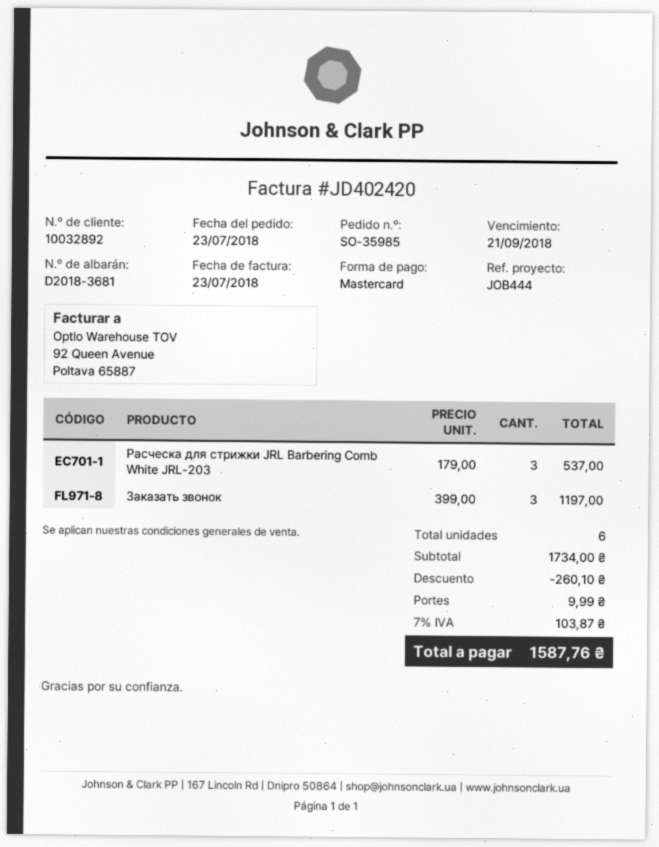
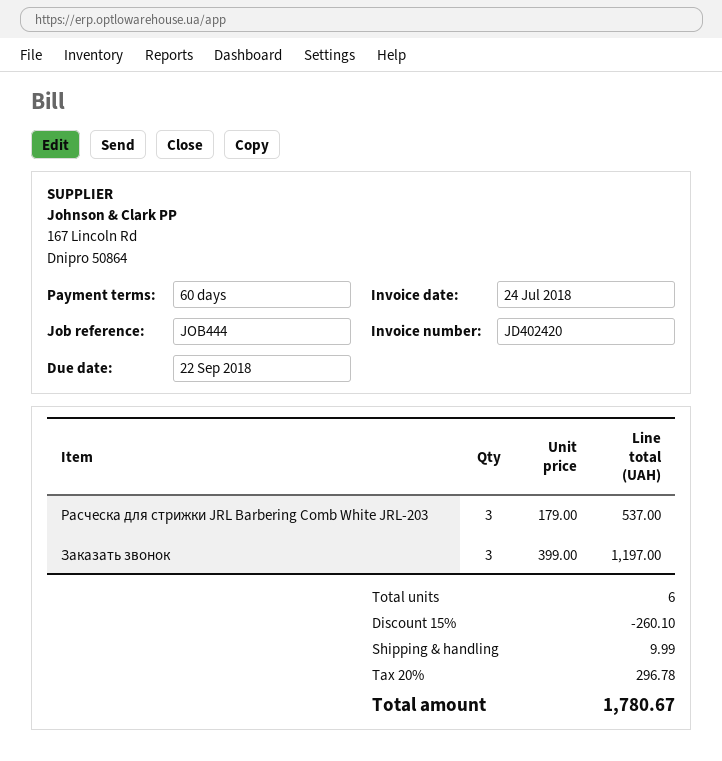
invoice date: 2018-07-23 -> 2018-07-24
due date: 2018-09-21 -> 2018-09-22
tax: 7% = 103.87 -> 20% = 296.78
total: 1587.76 -> 1780.67

